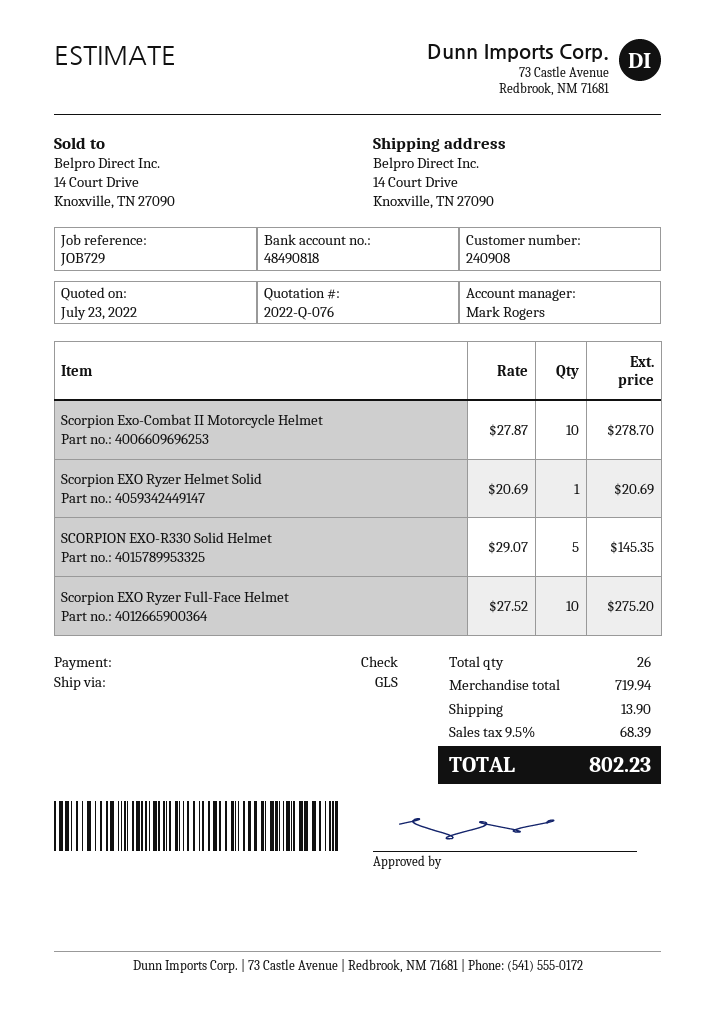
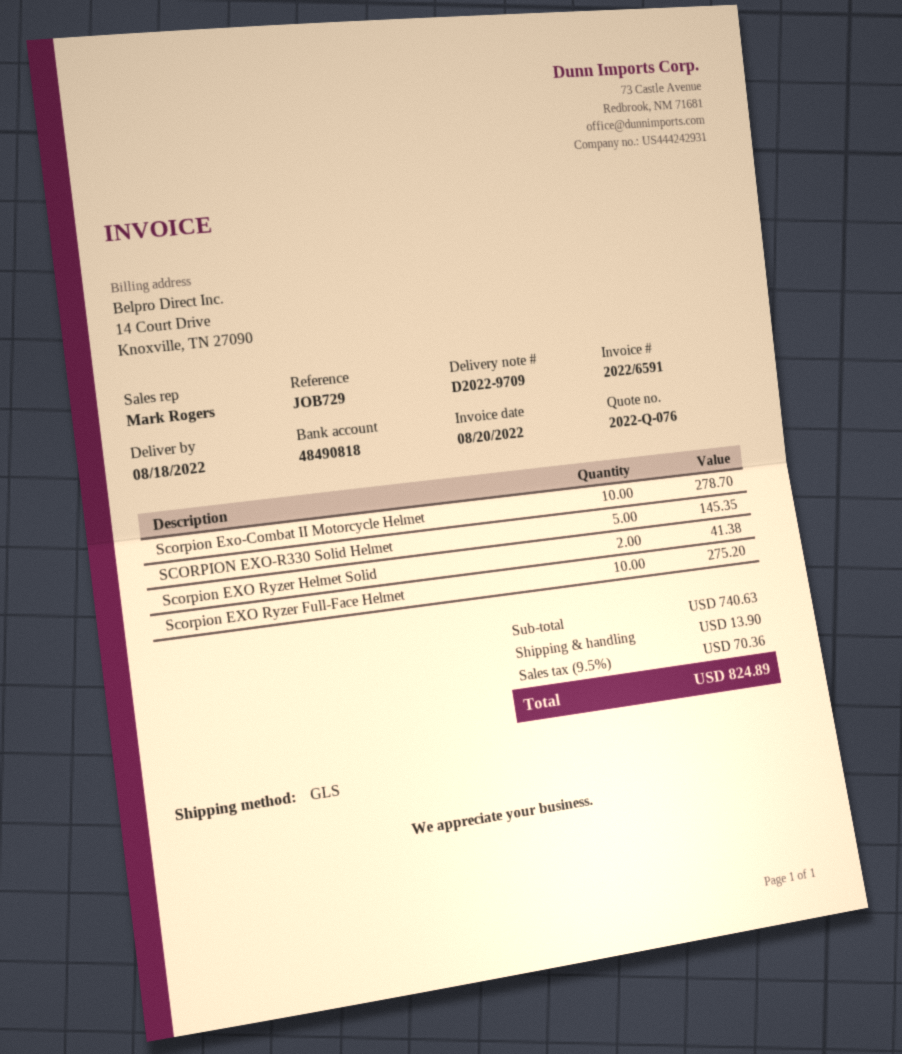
Scorpion EXO Ryzer Helmet Solid: 1 for 20.69 -> 2 for 41.38
subtotal: 719.94 -> 740.63
tax: 9.5% = 68.39 -> 9.5% = 70.36
total: 802.23 -> 824.89

